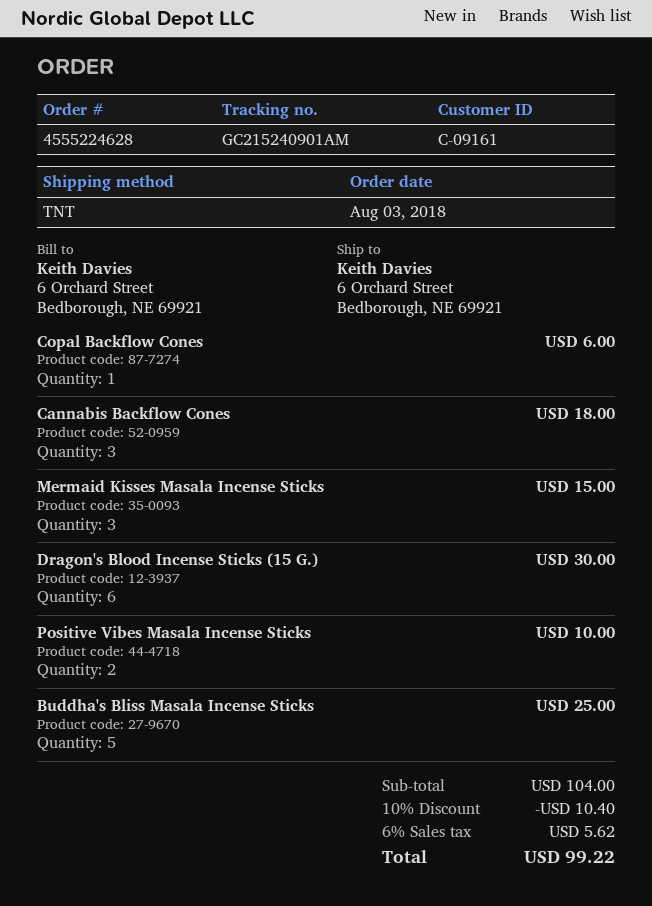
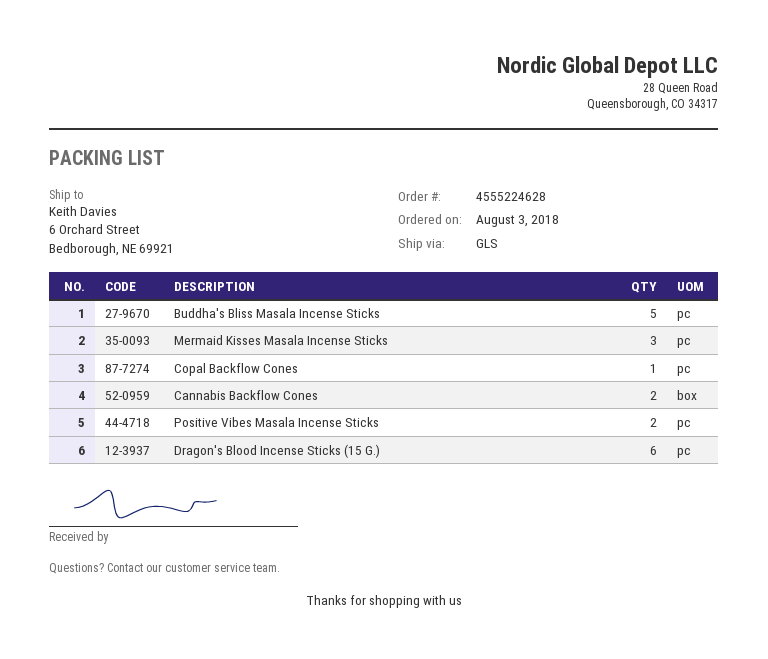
shipping method: TNT -> GLS
Cannabis Backflow Cones: 3 -> 2

